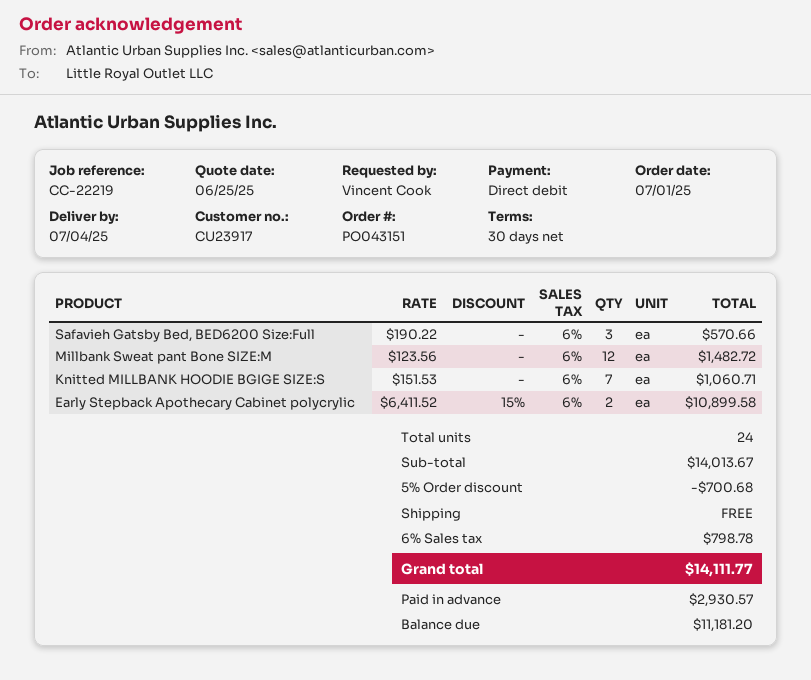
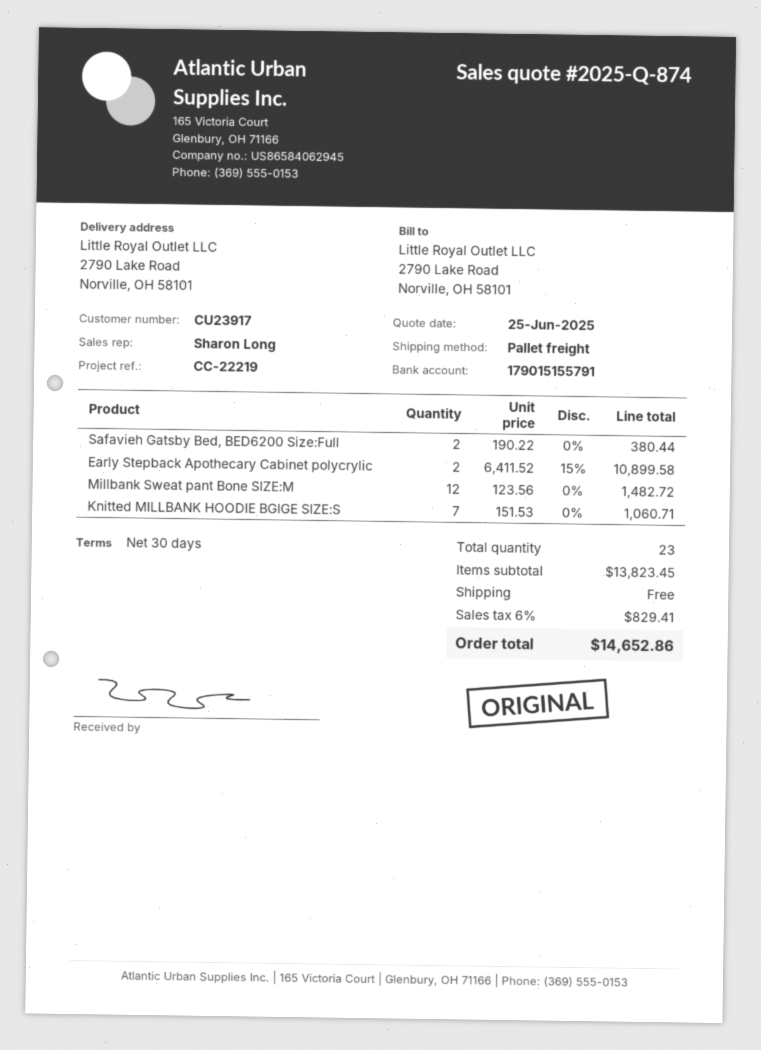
Safavieh Gatsby Bed, BED6200 Size:Full: 3 x 190.22 = 570.66 -> 2 x 190.22 = 380.44
total quantity: 24 -> 23
subtotal: 14013.67 -> 13823.45
discount: 5% = 700.68 -> none
tax: 6% = 798.78 -> 6% = 829.41
total: 14111.77 -> 14652.86

